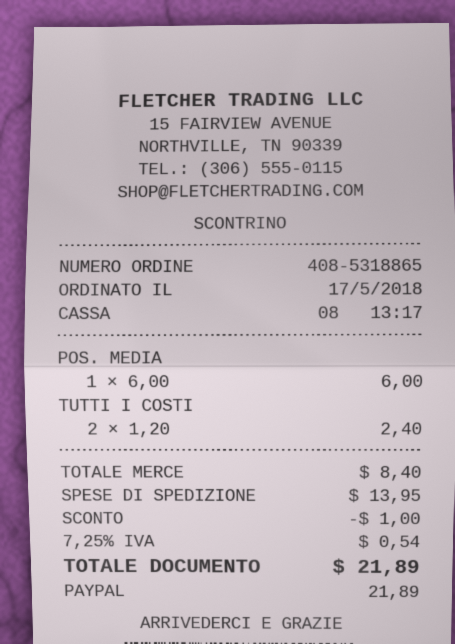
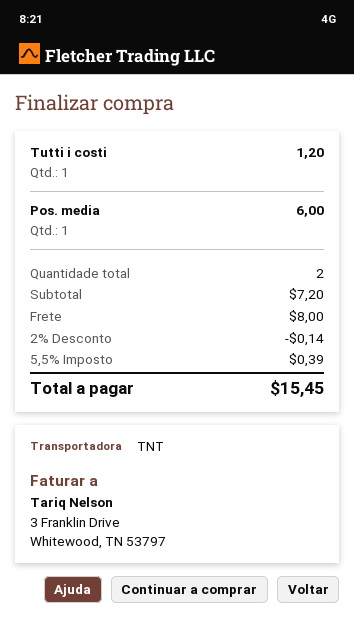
TUTTI I COSTI: 2 for 2.40 -> 1 for 1.20
subtotal: 8.40 -> 7.20
discount: 1.00 -> 0.14
shipping: 13.95 -> 8.00
tax: 7.25% = 0.54 -> 5.5% = 0.39
total: 21.89 -> 15.45

